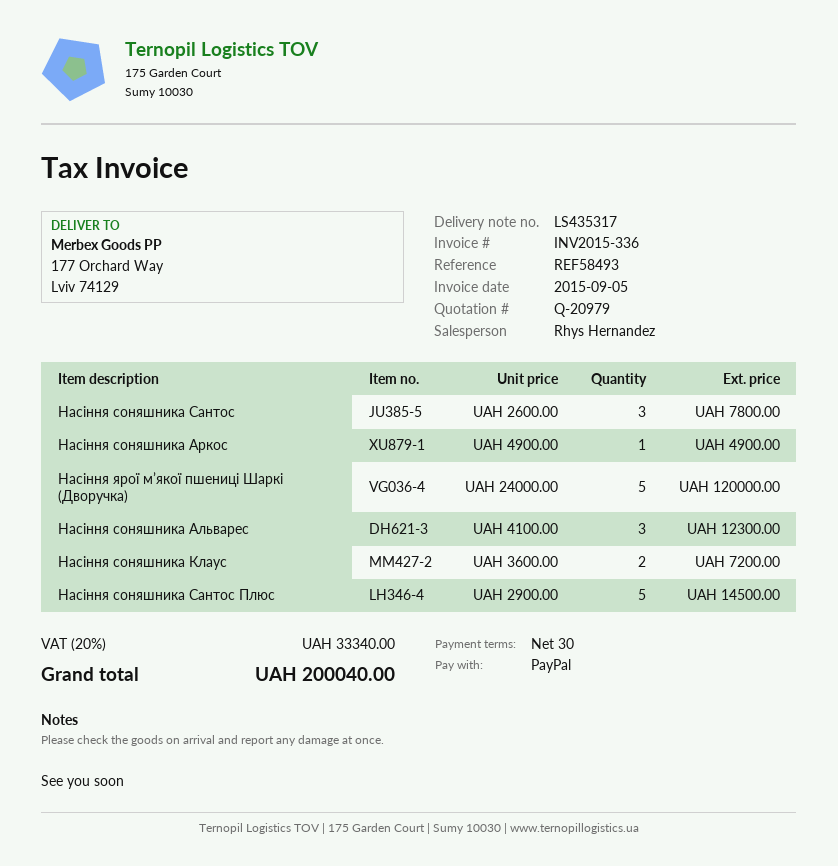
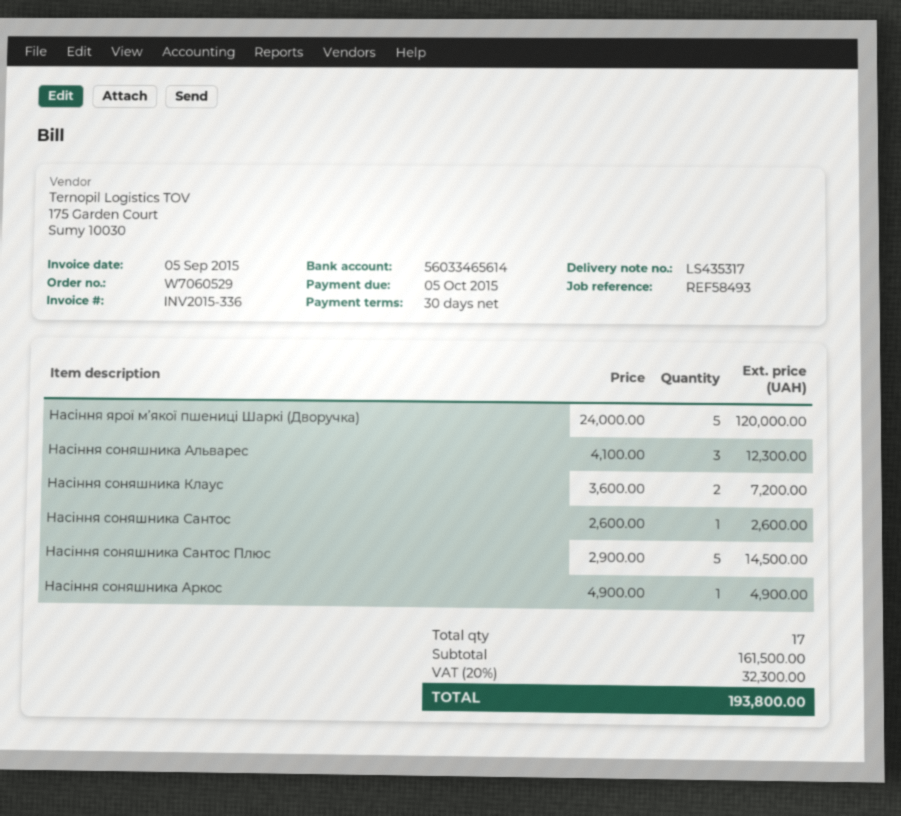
Насіння соняшника Сантос: 3 x 2600.00 = 7800.00 -> 1 x 2600.00 = 2600.00
tax: 20% = 33340.00 -> 20% = 32300.00
total: 200040.00 -> 193800.00

